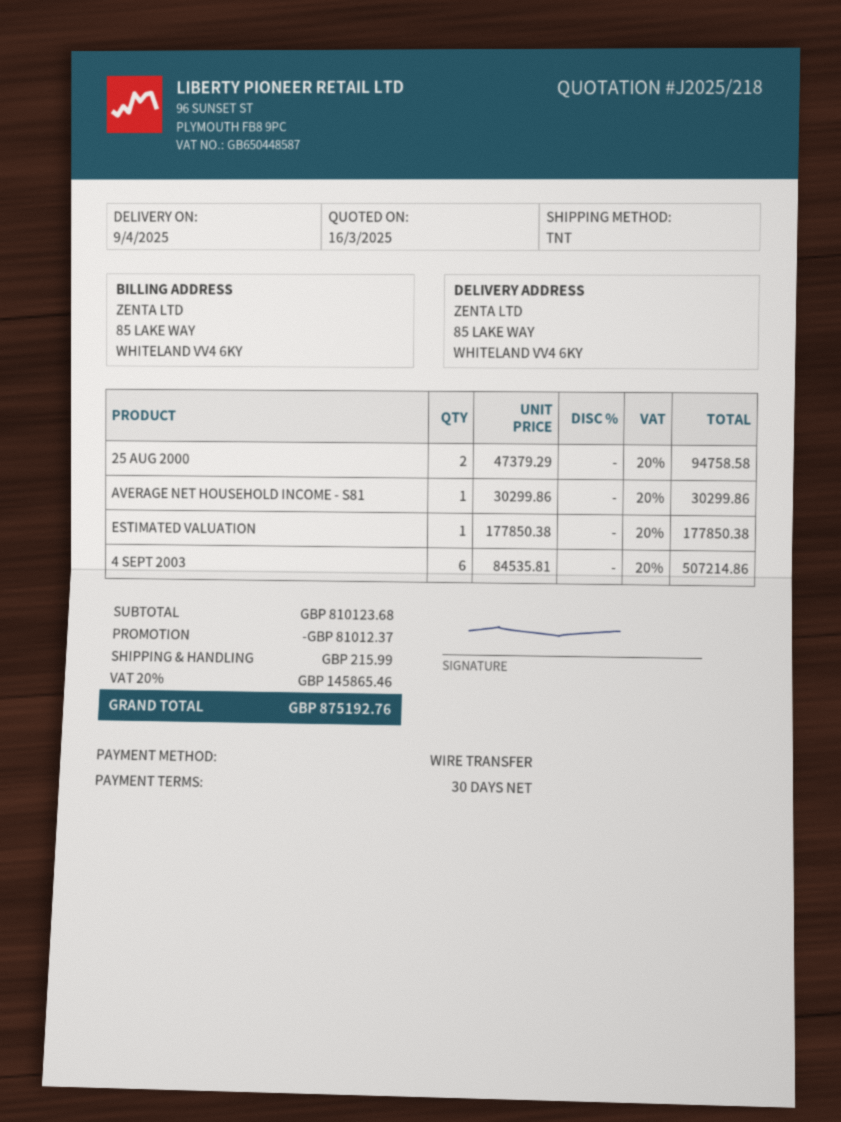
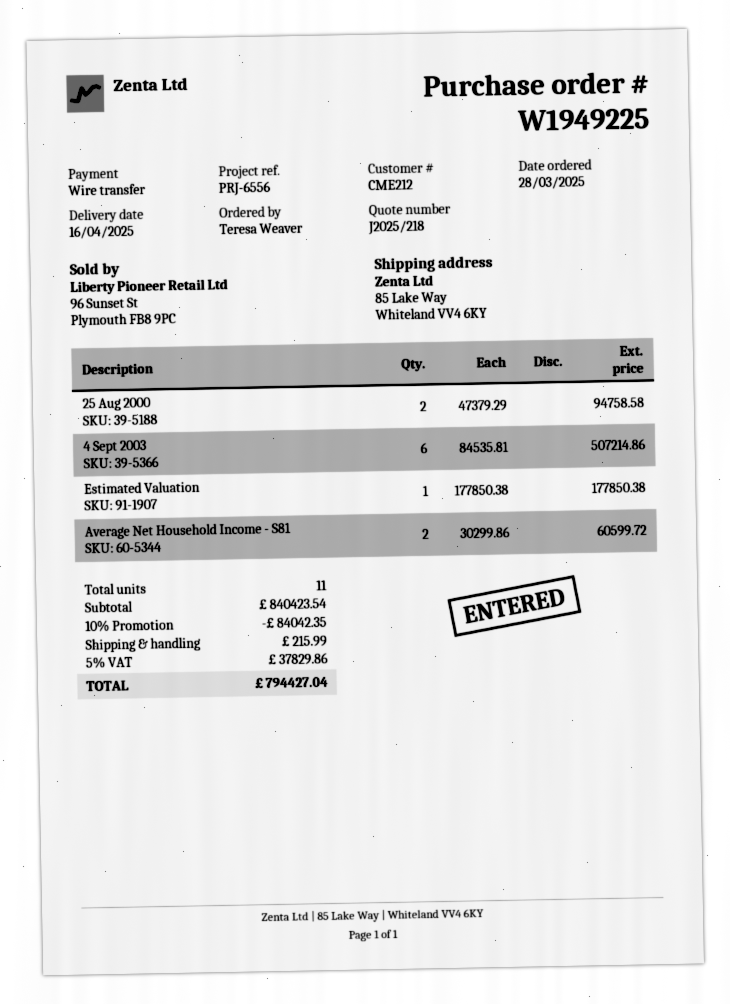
delivery date: 2025-04-09 -> 2025-04-16
AVERAGE NET HOUSEHOLD INCOME - S81: 1 x 30299.86 = 30299.86 -> 2 x 30299.86 = 60599.72
subtotal: 810123.68 -> 840423.54
discount: 81012.37 -> 84042.35
tax: 20% = 145865.46 -> 5% = 37829.86
total: 875192.76 -> 794427.04

